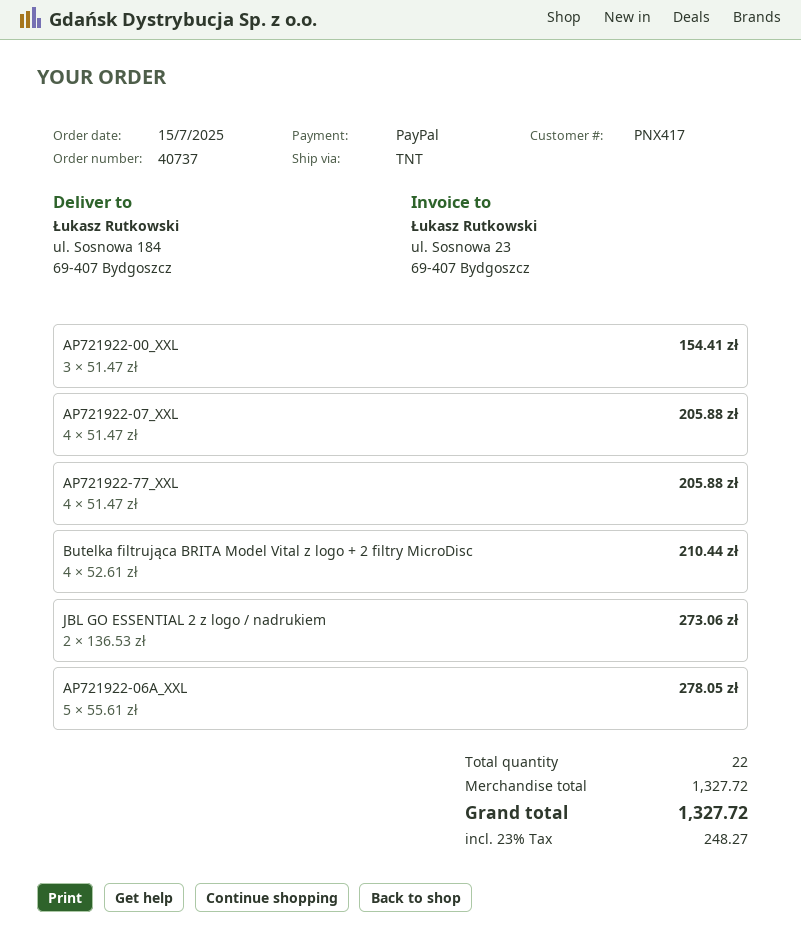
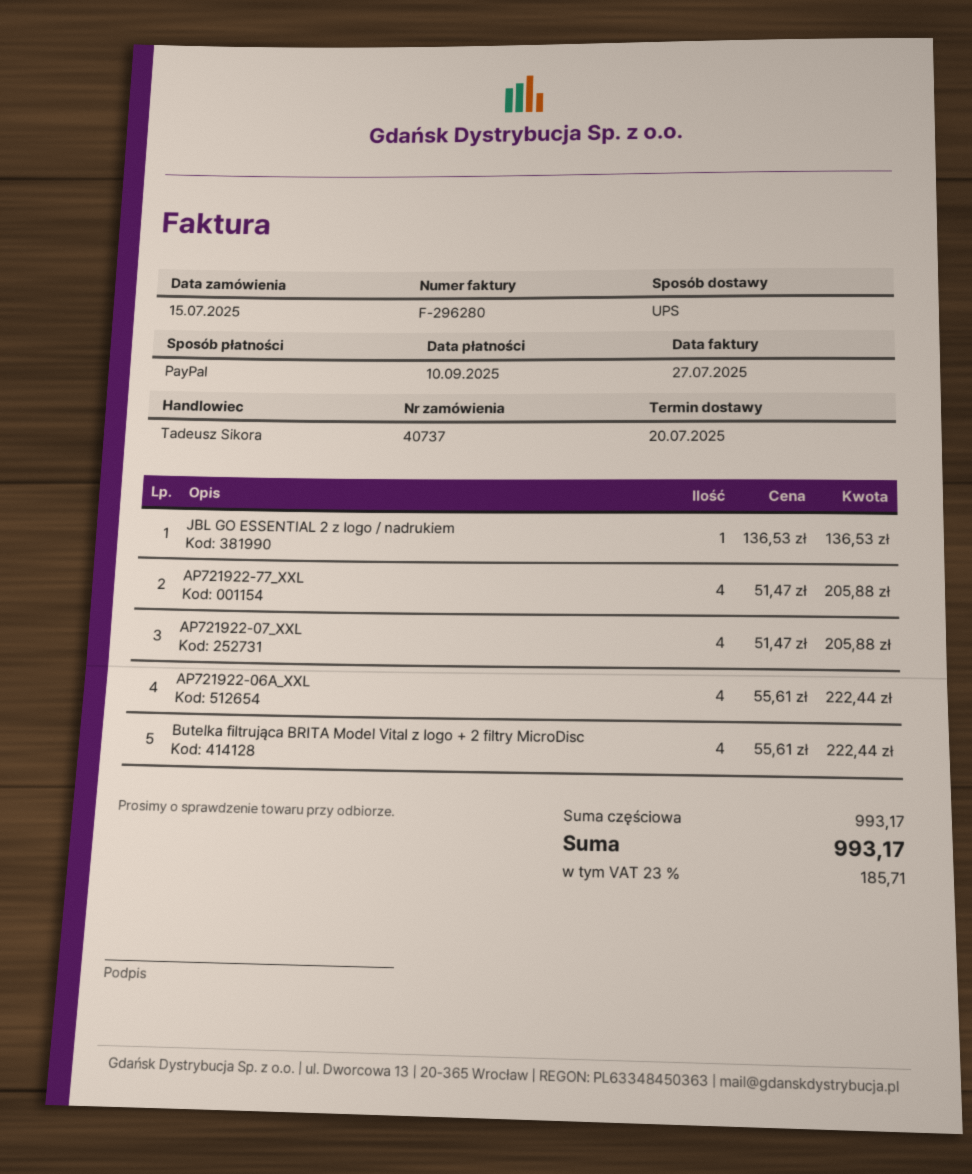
shipping method: TNT -> UPS
AP721922-00_XXL: 3 x 51.47 = 154.41 -> none
Butelka filtrująca BRITA Model Vital z logo + 2 filtry MicroDisc: 4 x 52.61 = 210.44 -> 4 x 55.61 = 222.44
JBL GO ESSENTIAL 2 z logo / nadrukiem: 2 x 136.53 = 273.06 -> 1 x 136.53 = 136.53
AP721922-06A_XXL: 5 x 55.61 = 278.05 -> 4 x 55.61 = 222.44
subtotal: 1327.72 -> 993.17
tax: 23% = 248.27 -> 23% = 185.71
total: 1327.72 -> 993.17

